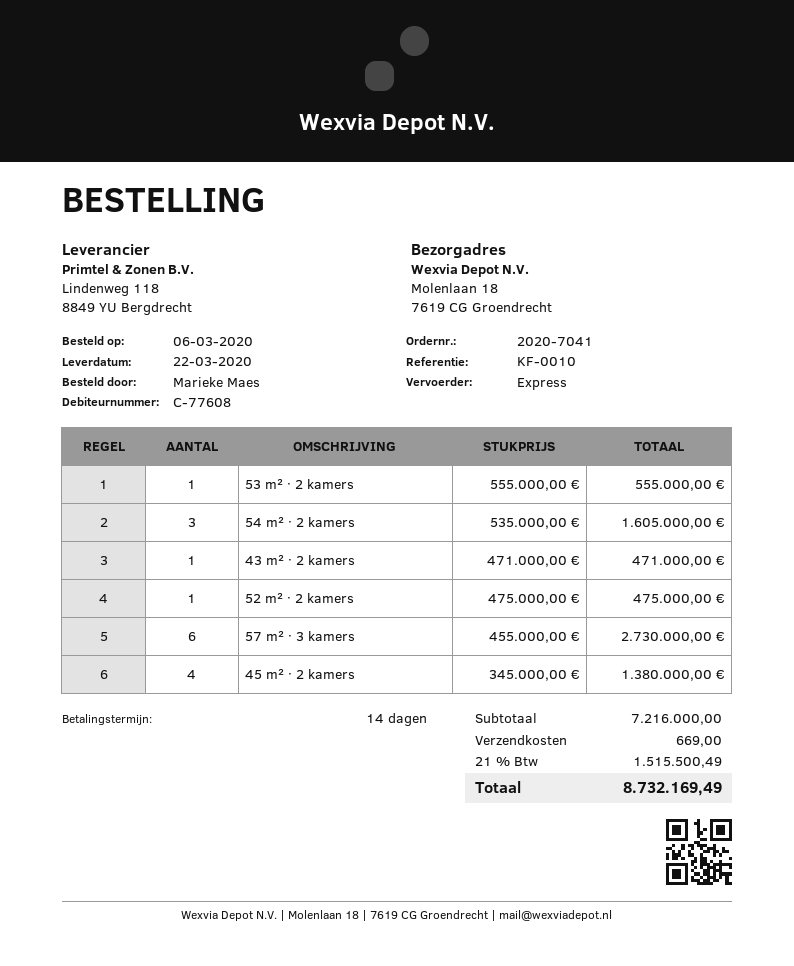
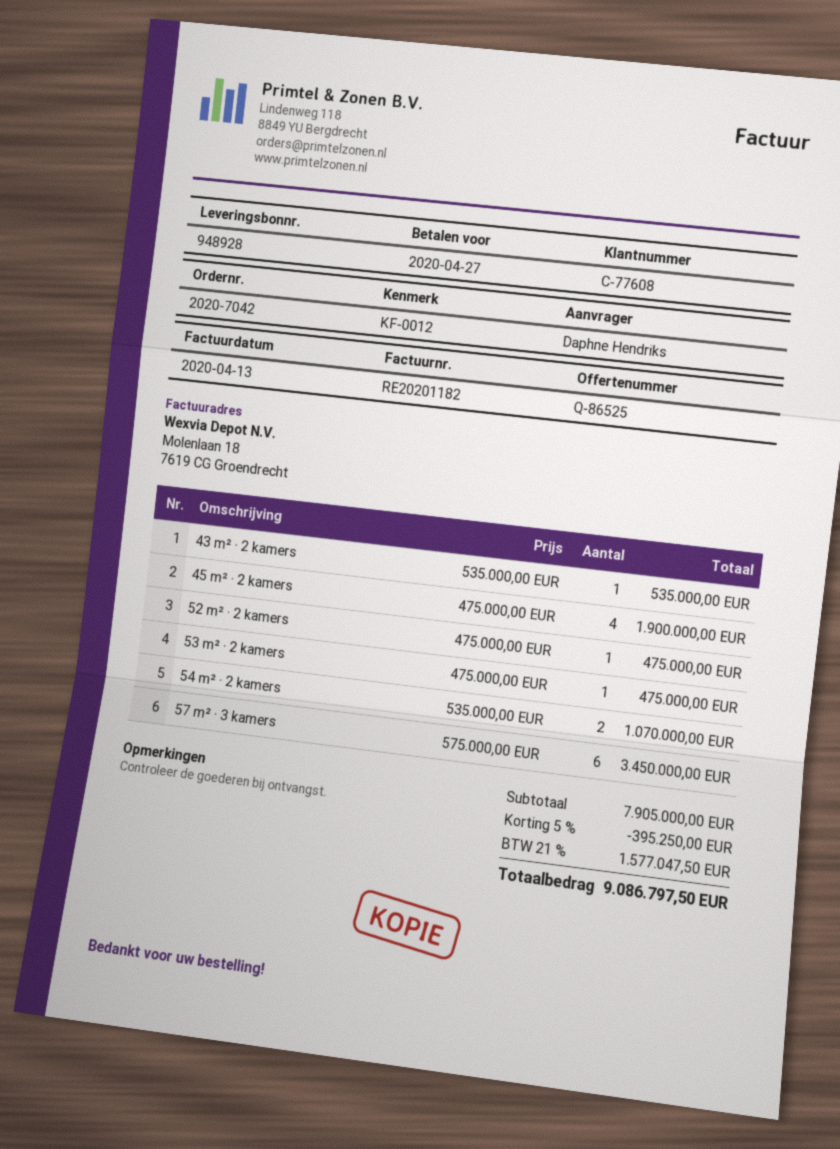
order number: 2020-7041 -> 2020-7042
reference: KF-0010 -> KF-0012
ordered by: Marieke Maes -> Daphne Hendriks
53 m² · 2 kamers: 1 x 555000.00 = 555000.00 -> 1 x 475000.00 = 475000.00
54 m² · 2 kamers: 3 x 535000.00 = 1605000.00 -> 2 x 535000.00 = 1070000.00
43 m² · 2 kamers: 1 x 471000.00 = 471000.00 -> 1 x 535000.00 = 535000.00
57 m² · 3 kamers: 6 x 455000.00 = 2730000.00 -> 6 x 575000.00 = 3450000.00
45 m² · 2 kamers: 4 x 345000.00 = 1380000.00 -> 4 x 475000.00 = 1900000.00
subtotal: 7216000.00 -> 7905000.00
discount: none -> 5% = 395250.00
shipping: 669.00 -> none
tax: 21% = 1515500.49 -> 21% = 1577047.50
total: 8732169.49 -> 9086797.50

